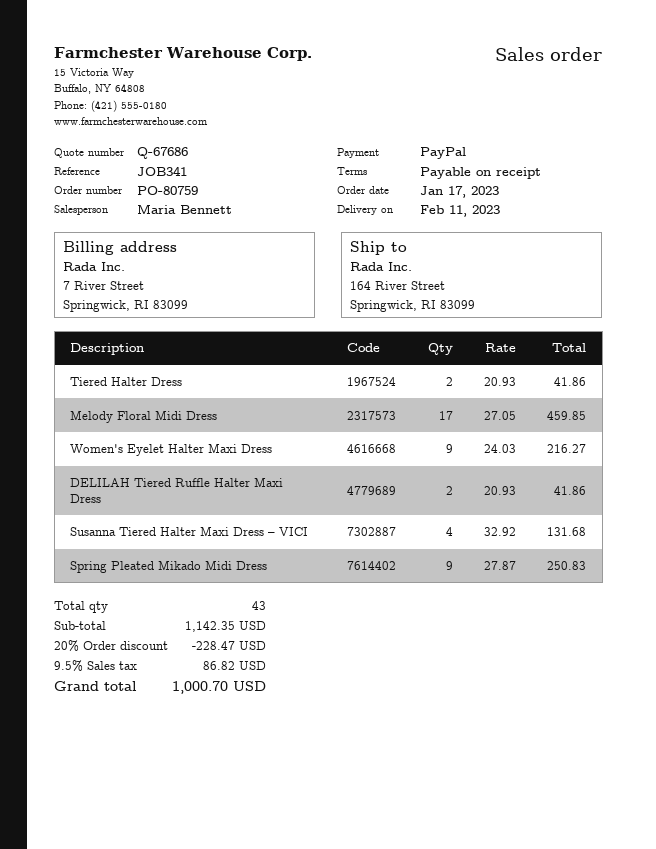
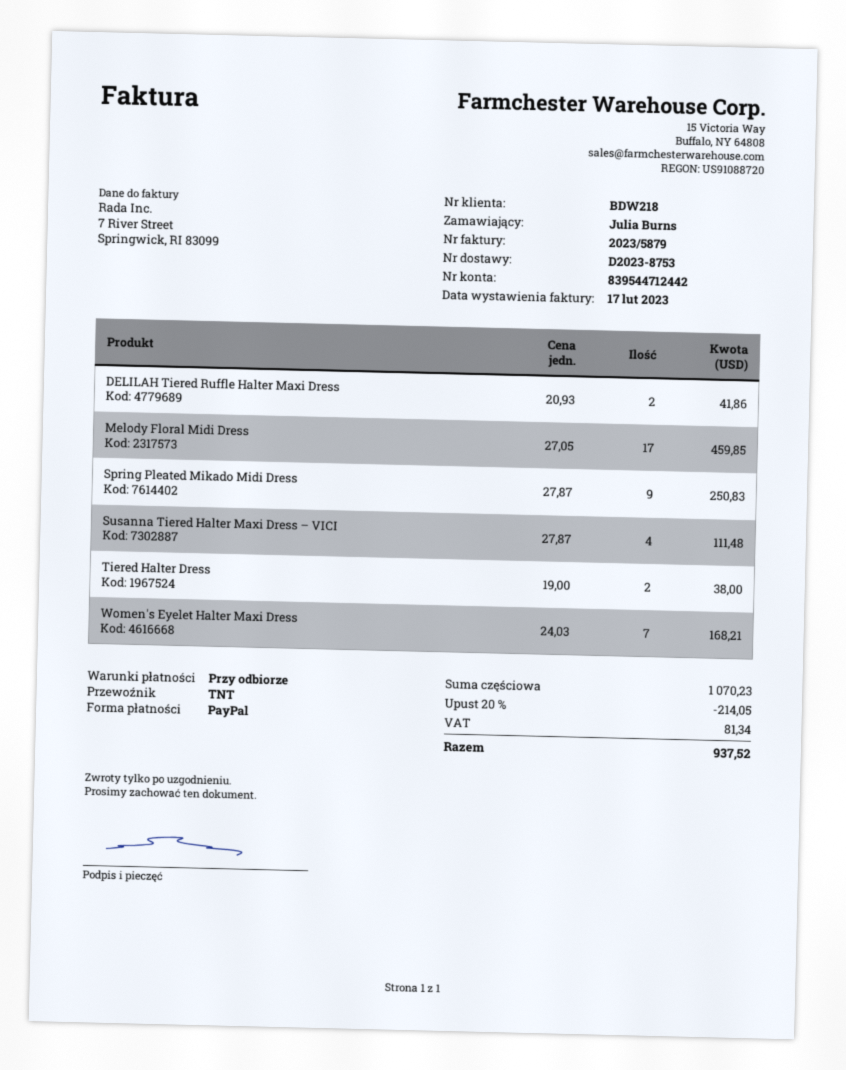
Tiered Halter Dress: 2 x 20.93 = 41.86 -> 2 x 19.00 = 38.00
Women's Eyelet Halter Maxi Dress: 9 x 24.03 = 216.27 -> 7 x 24.03 = 168.21
Susanna Tiered Halter Maxi Dress – VICI: 4 x 32.92 = 131.68 -> 4 x 27.87 = 111.48
subtotal: 1142.35 -> 1070.23
discount: 20% = 228.47 -> 20% = 214.05
tax: 86.82 -> 81.34
total: 1000.70 -> 937.52

